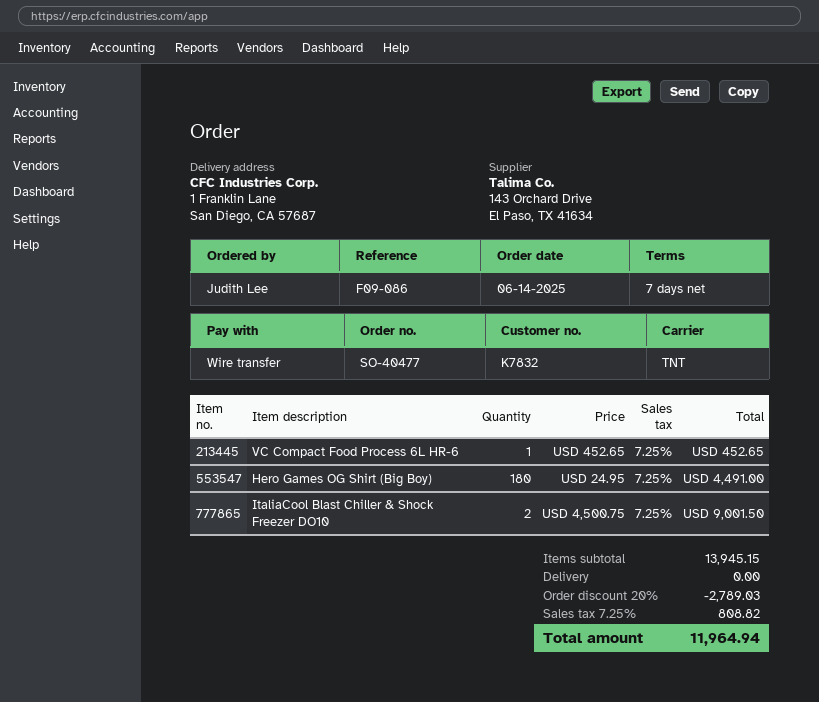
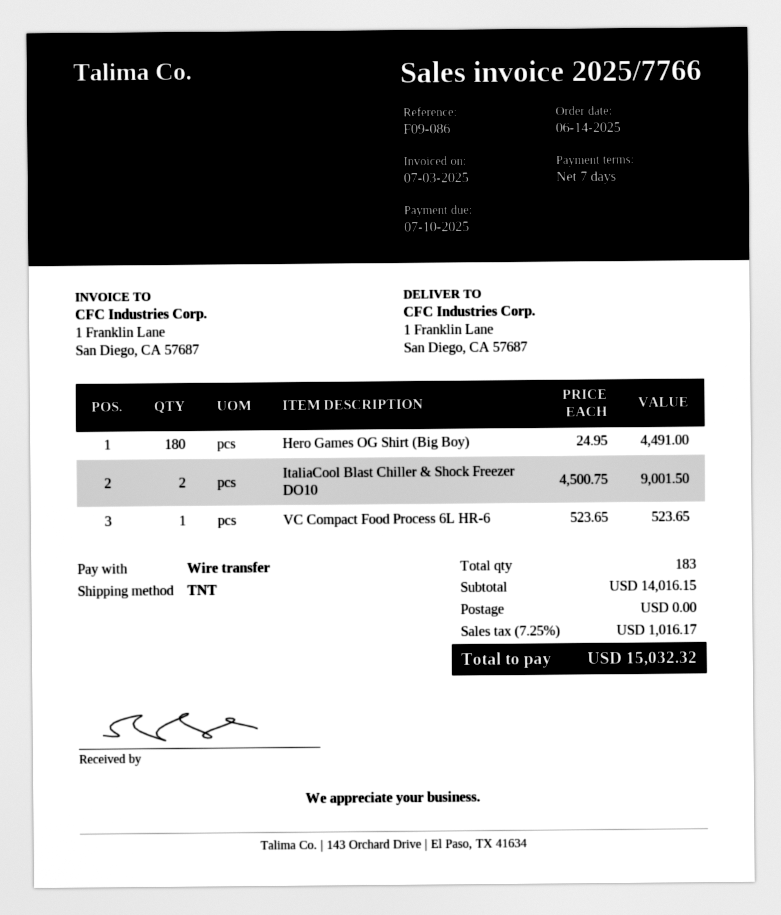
VC Compact Food Process 6L HR-6: 1 x 452.65 = 452.65 -> 1 x 523.65 = 523.65
subtotal: 13945.15 -> 14016.15
discount: 20% = 2789.03 -> none
tax: 7.25% = 808.82 -> 7.25% = 1016.17
total: 11964.94 -> 15032.32

